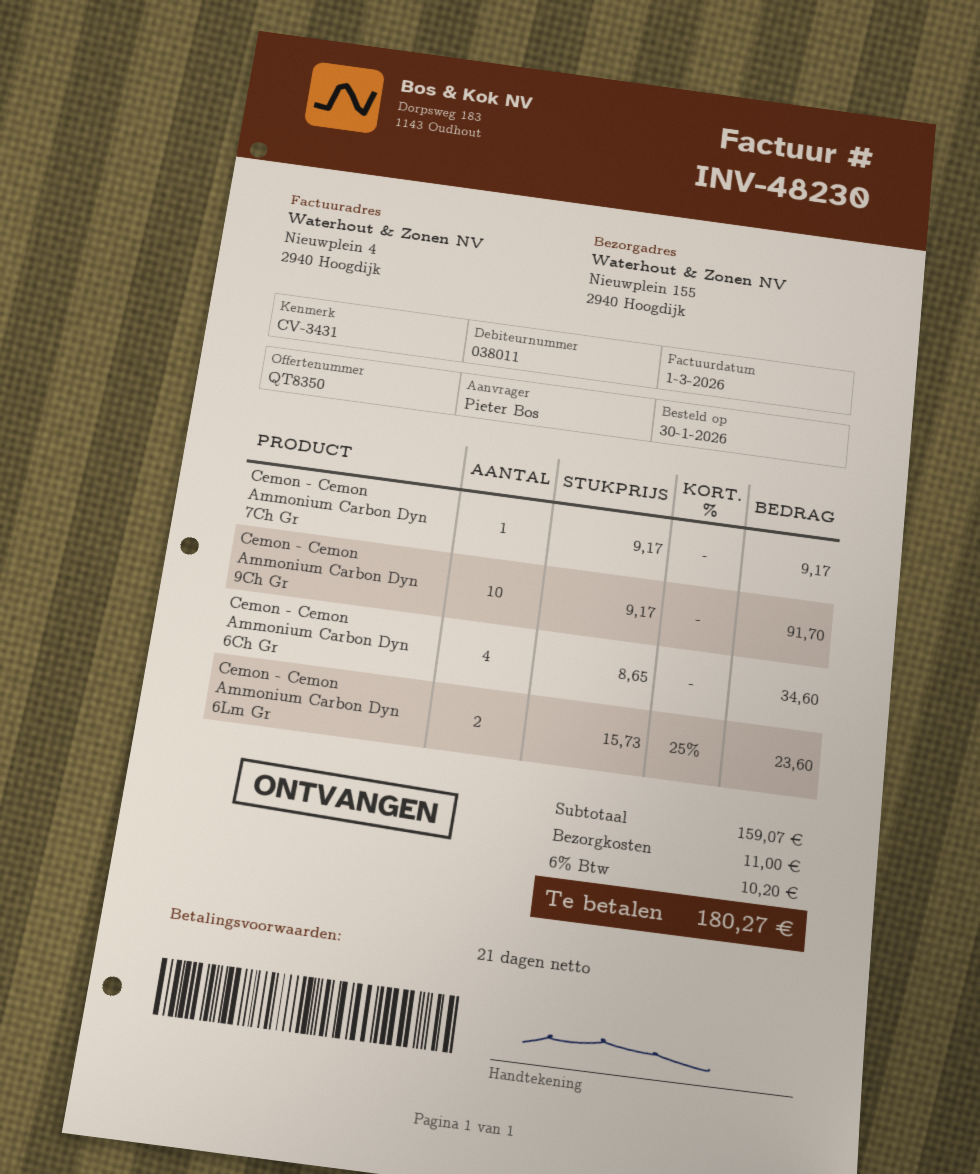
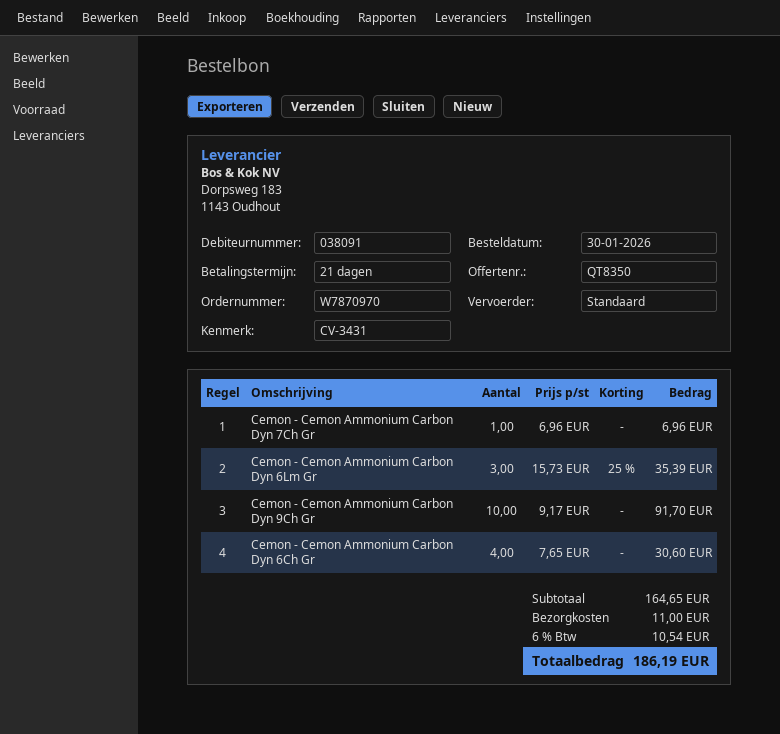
customer number: 038011 -> 038091
Cemon - Cemon Ammonium Carbon Dyn 7Ch Gr: 1 x 9.17 = 9.17 -> 1 x 6.96 = 6.96
Cemon - Cemon Ammonium Carbon Dyn 6Ch Gr: 4 x 8.65 = 34.60 -> 4 x 7.65 = 30.60
Cemon - Cemon Ammonium Carbon Dyn 6Lm Gr: 2 x 15.73 - 25% = 23.60 -> 3 x 15.73 - 25% = 35.39
subtotal: 159.07 -> 164.65
tax: 6% = 10.20 -> 6% = 10.54
total: 180.27 -> 186.19

